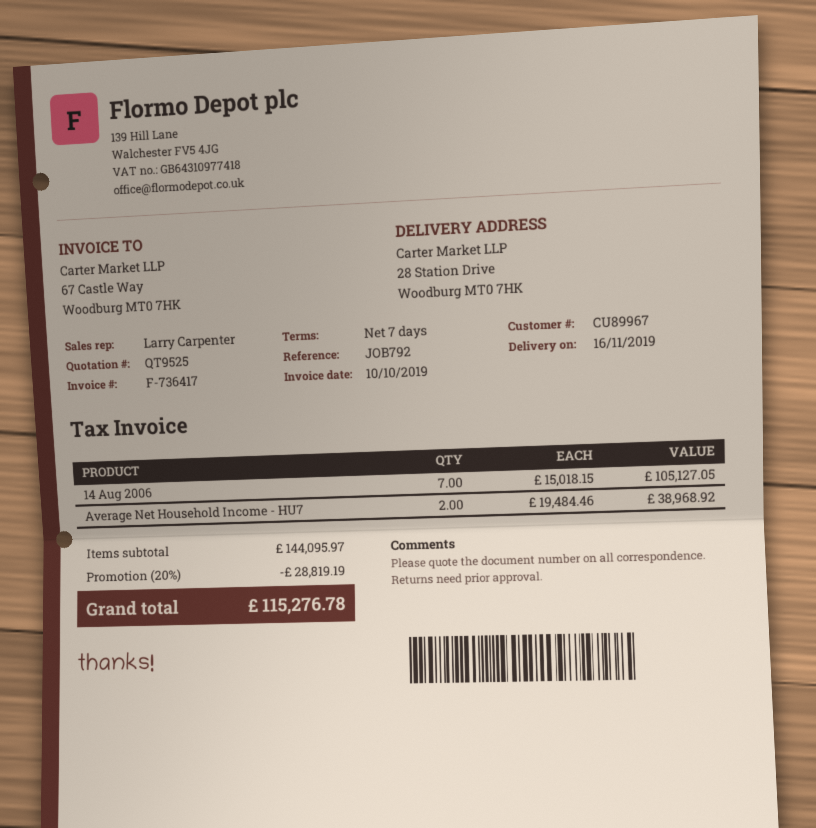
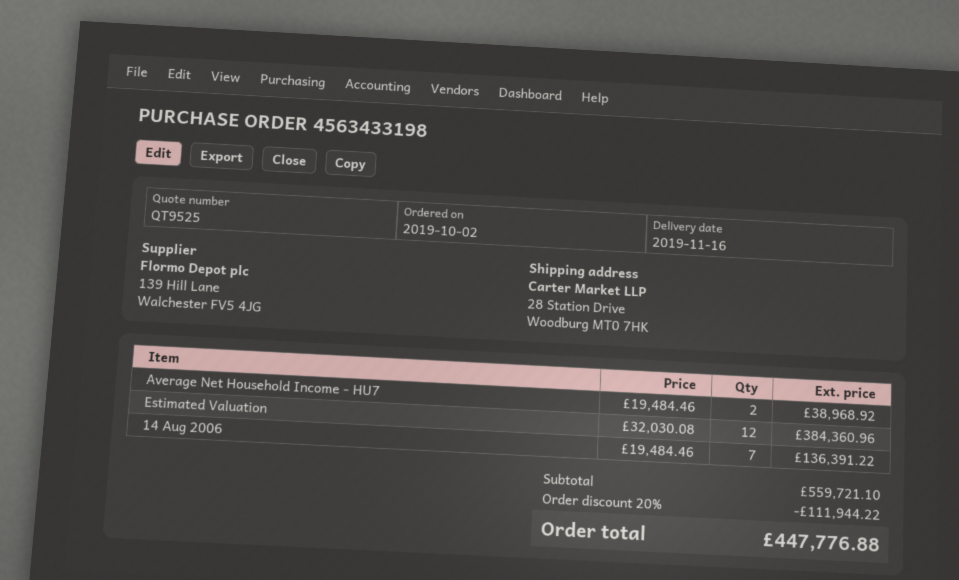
14 Aug 2006: 7 x 15018.15 = 105127.05 -> 7 x 19484.46 = 136391.22
Estimated Valuation: none -> 12 x 32030.08 = 384360.96
subtotal: 144095.97 -> 559721.10
discount: 20% = 28819.19 -> 20% = 111944.22
total: 115276.78 -> 447776.88

